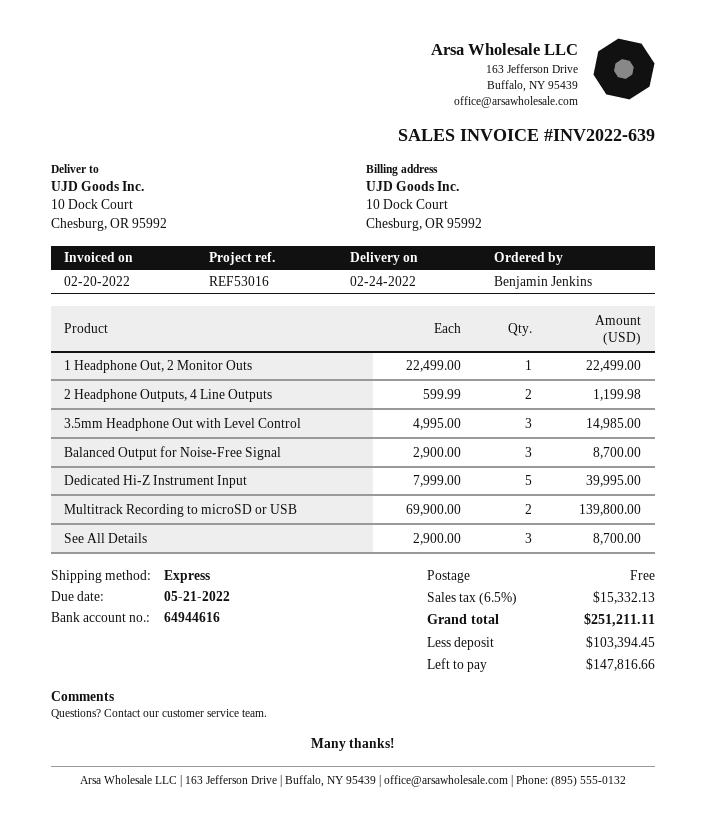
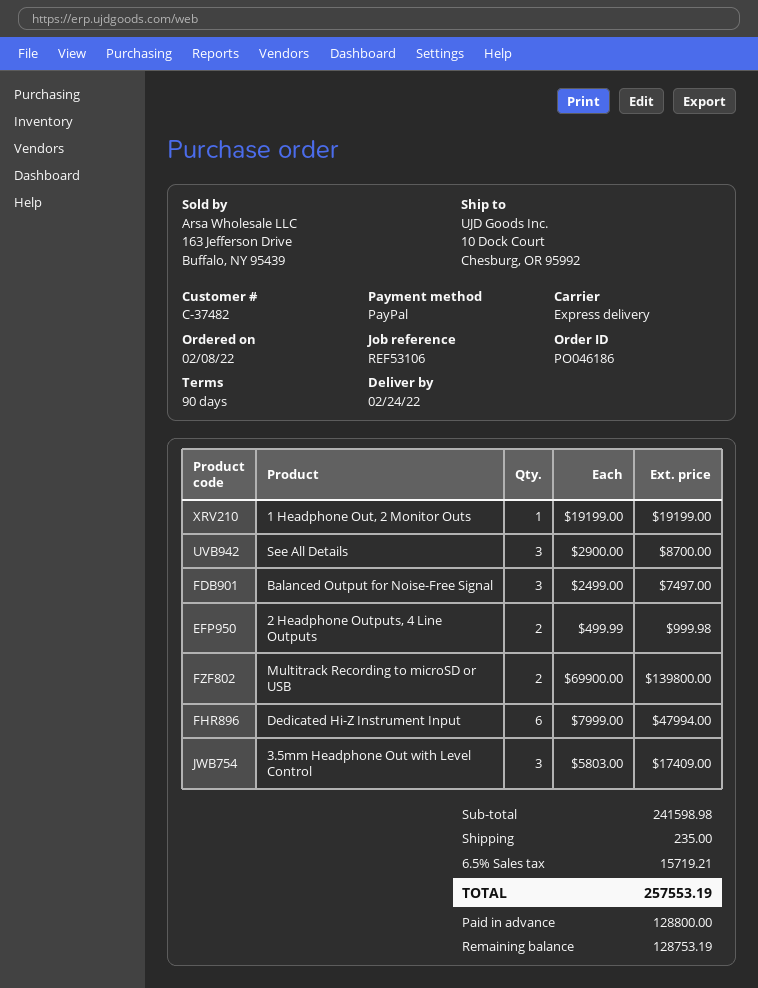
reference: REF53016 -> REF53106
1 Headphone Out, 2 Monitor Outs: 1 x 22499.00 = 22499.00 -> 1 x 19199.00 = 19199.00
2 Headphone Outputs, 4 Line Outputs: 2 x 599.99 = 1199.98 -> 2 x 499.99 = 999.98
3.5mm Headphone Out with Level Control: 3 x 4995.00 = 14985.00 -> 3 x 5803.00 = 17409.00
Balanced Output for Noise-Free Signal: 3 x 2900.00 = 8700.00 -> 3 x 2499.00 = 7497.00
Dedicated Hi-Z Instrument Input: 5 x 7999.00 = 39995.00 -> 6 x 7999.00 = 47994.00
shipping: 0.00 -> 235.00
tax: 6.5% = 15332.13 -> 6.5% = 15719.21
total: 251211.11 -> 257553.19
deposit: 103394.45 -> 128800.00
balance: 147816.66 -> 128753.19

